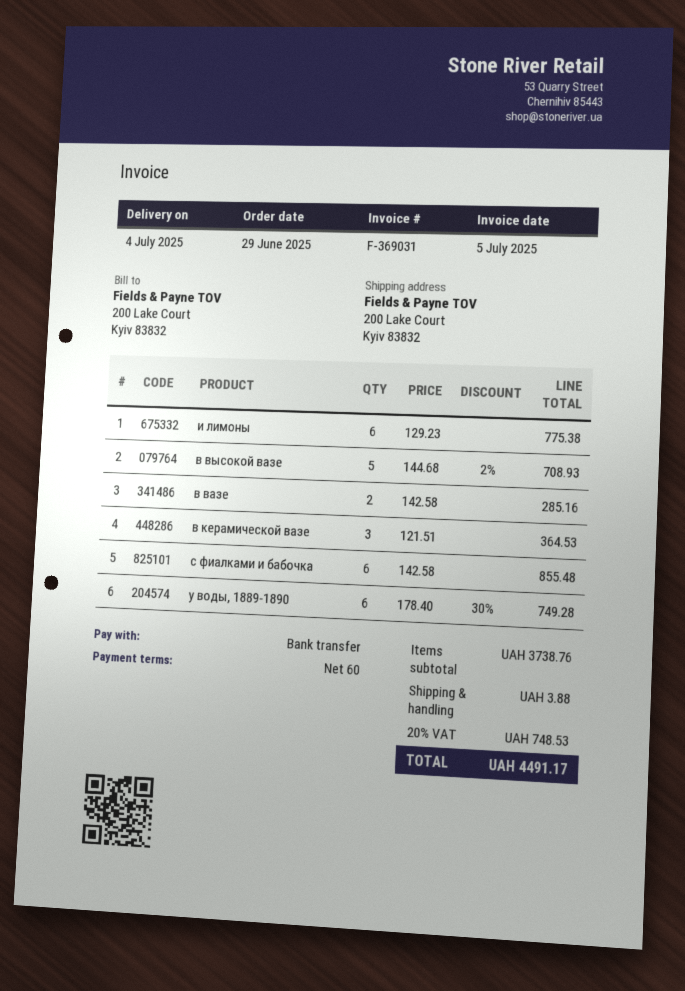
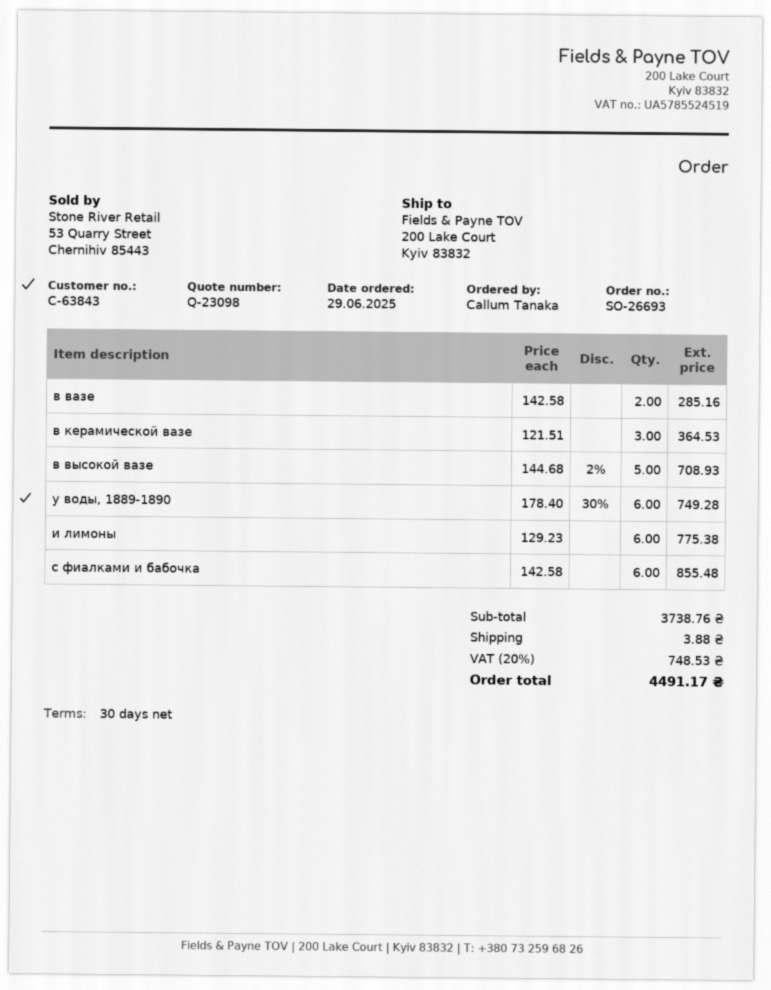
payment terms: 60 days -> 30 days

